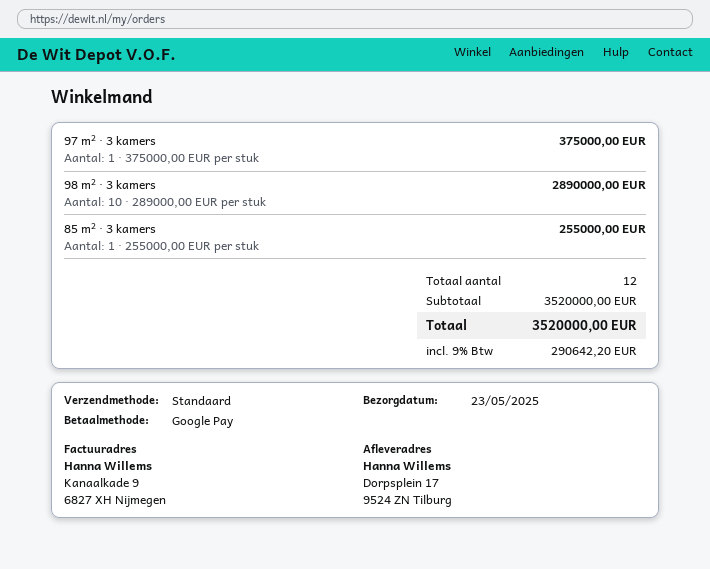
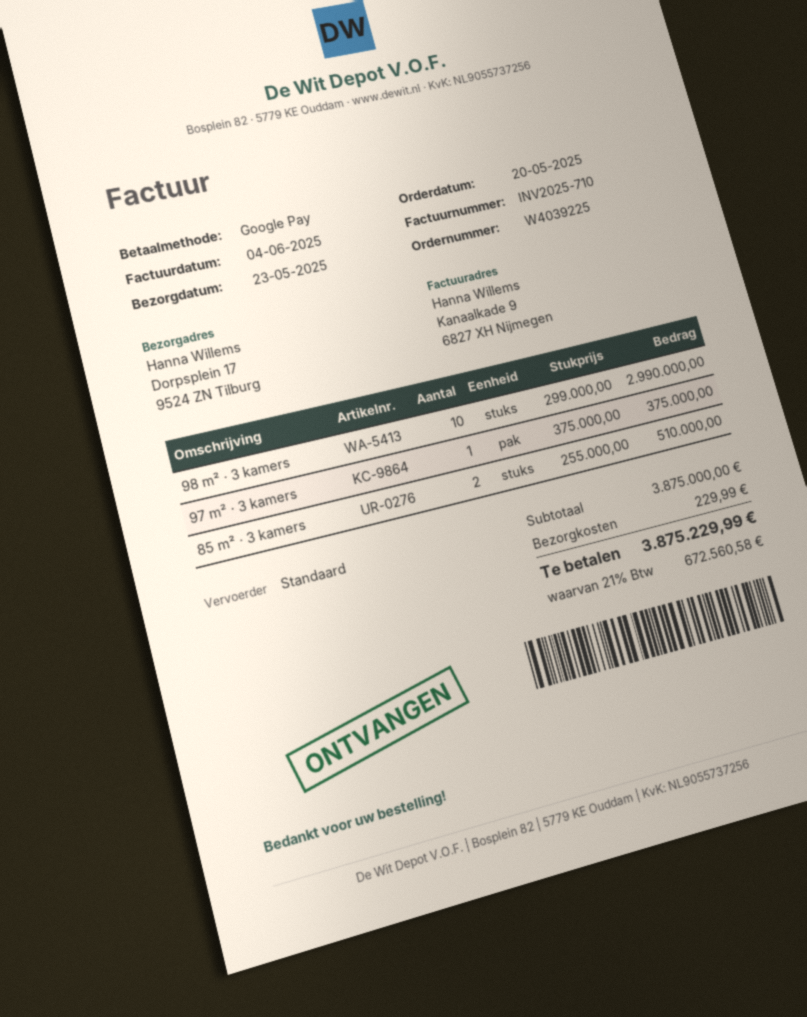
98 m² · 3 kamers: 10 x 289000.00 = 2890000.00 -> 10 x 299000.00 = 2990000.00
85 m² · 3 kamers: 1 x 255000.00 = 255000.00 -> 2 x 255000.00 = 510000.00
subtotal: 3520000.00 -> 3875000.00
shipping: none -> 229.99
tax: 9% = 290642.20 -> 21% = 672560.58
total: 3520000.00 -> 3875229.99

